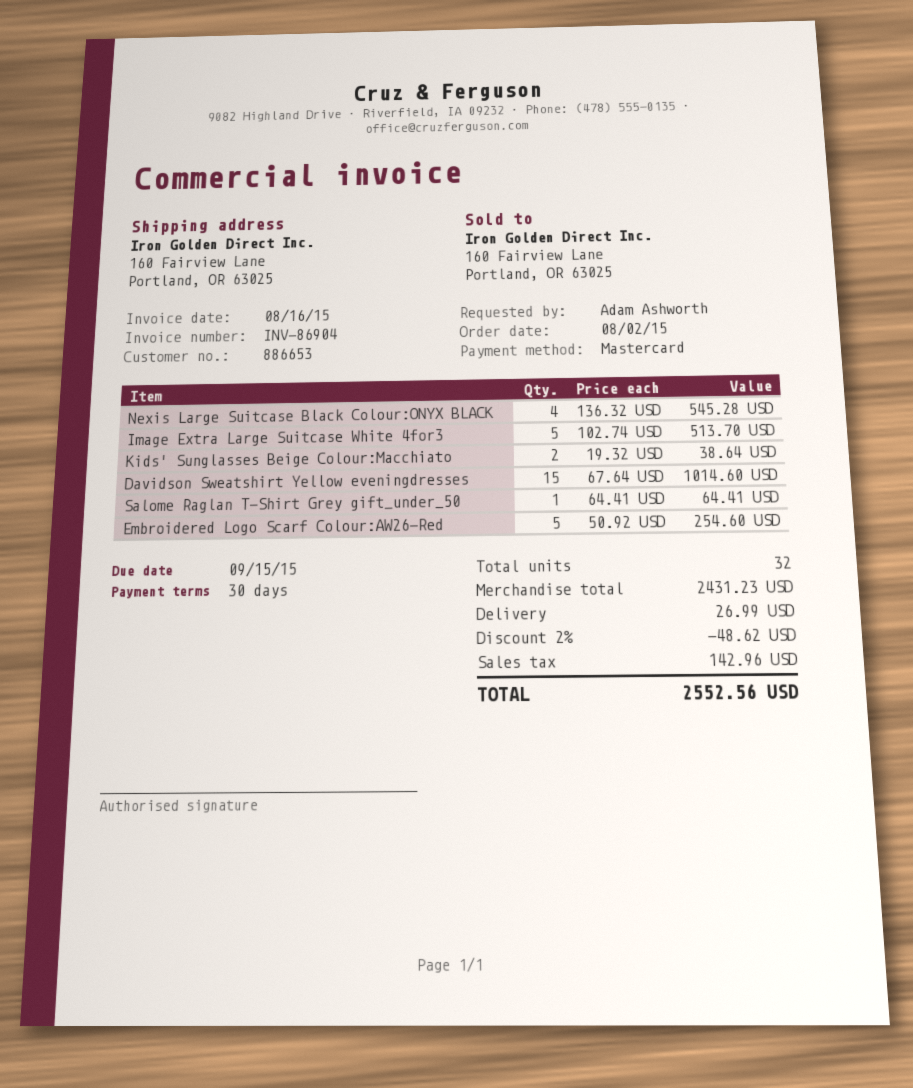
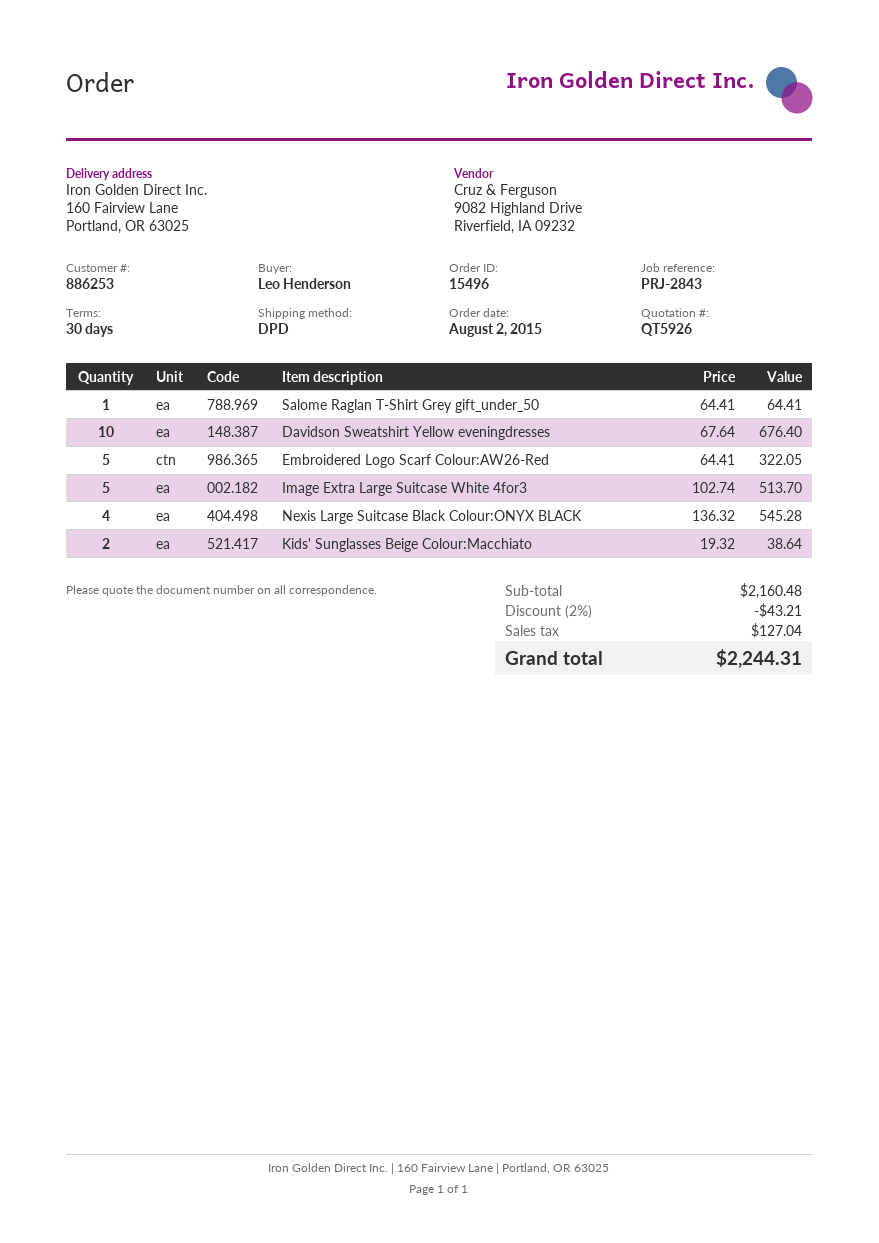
customer number: 886653 -> 886253
ordered by: Adam Ashworth -> Leo Henderson
Davidson Sweatshirt Yellow eveningdresses: 15 x 67.64 = 1014.60 -> 10 x 67.64 = 676.40
Embroidered Logo Scarf Colour:AW26-Red: 5 x 50.92 = 254.60 -> 5 x 64.41 = 322.05
subtotal: 2431.23 -> 2160.48
discount: 2% = 48.62 -> 2% = 43.21
shipping: 26.99 -> none
tax: 142.96 -> 127.04
total: 2552.56 -> 2244.31

